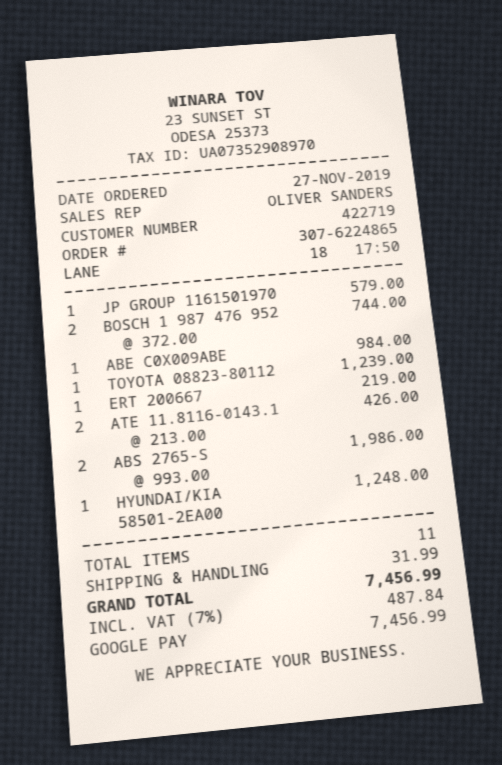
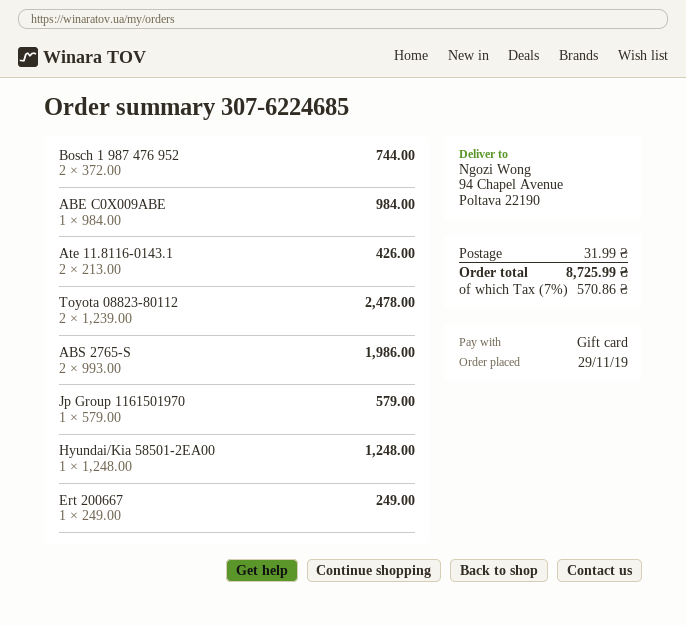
order number: 307-6224865 -> 307-6224685
order date: 2019-11-27 -> 2019-11-29
payment method: Google Pay -> gift card
TOYOTA 08823-80112: 1 x 1239.00 = 1239.00 -> 2 x 1239.00 = 2478.00
ERT 200667: 1 x 219.00 = 219.00 -> 1 x 249.00 = 249.00
tax: 7% = 487.84 -> 7% = 570.86
total: 7456.99 -> 8725.99

